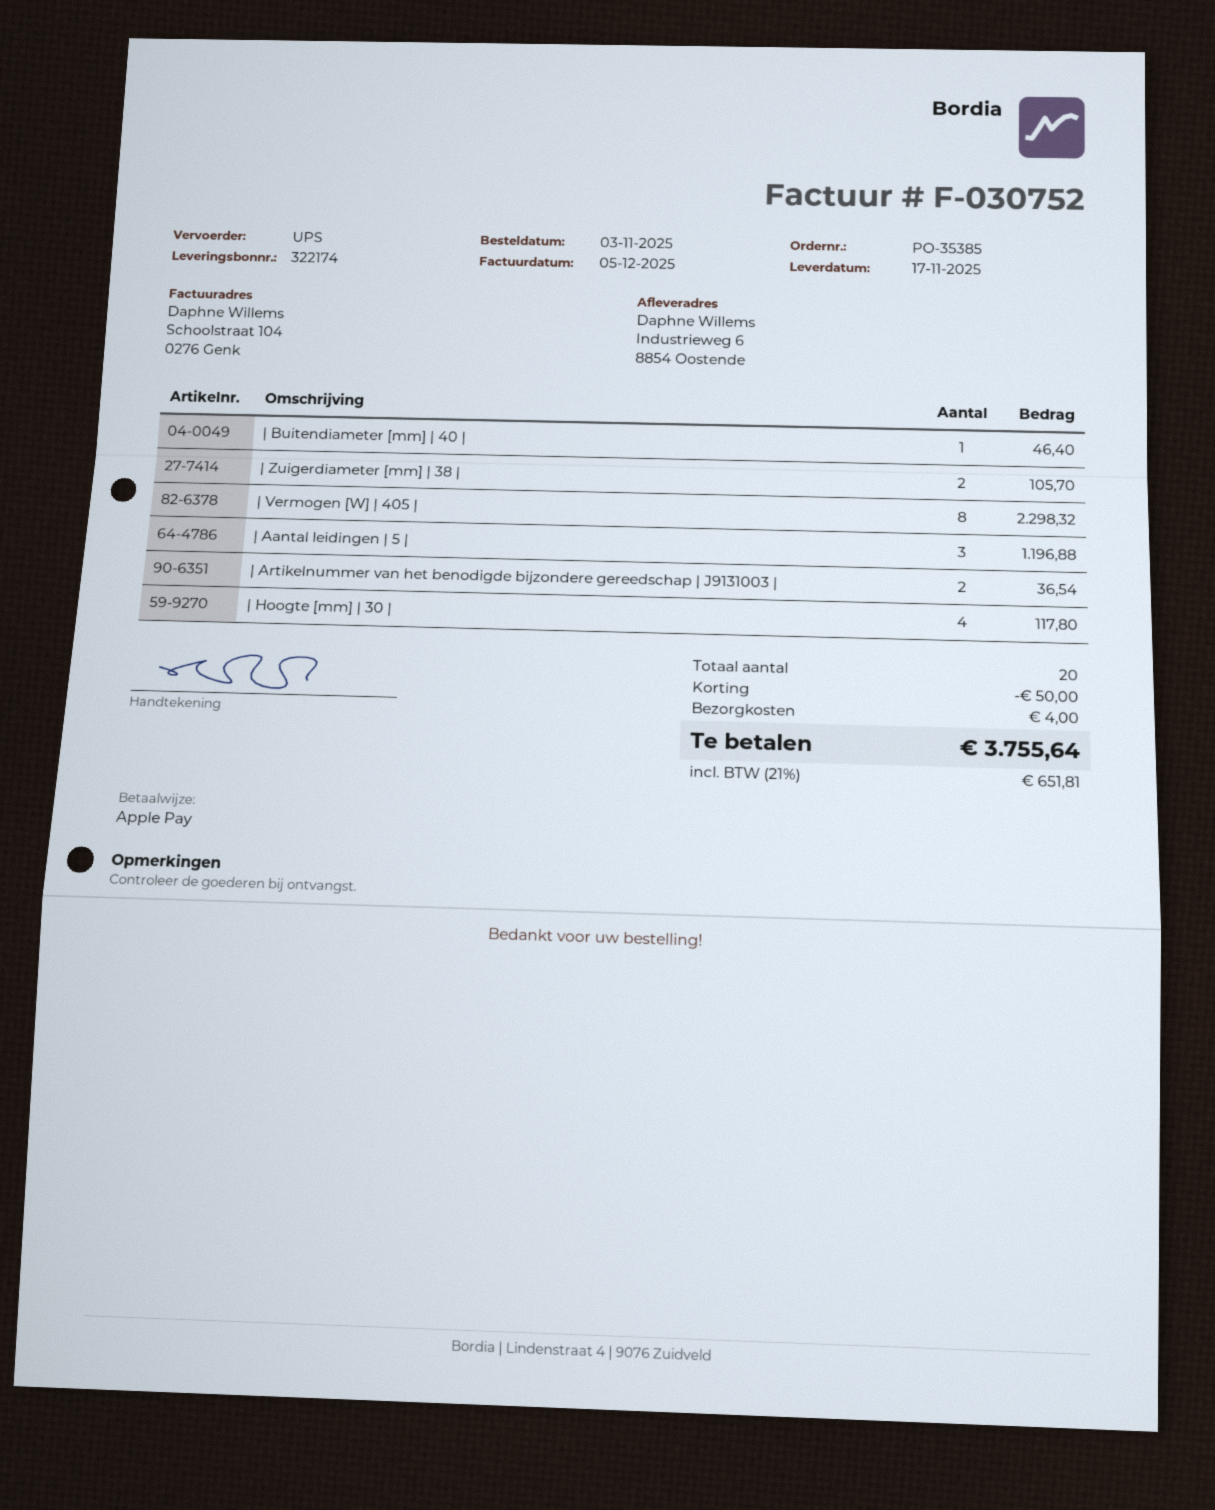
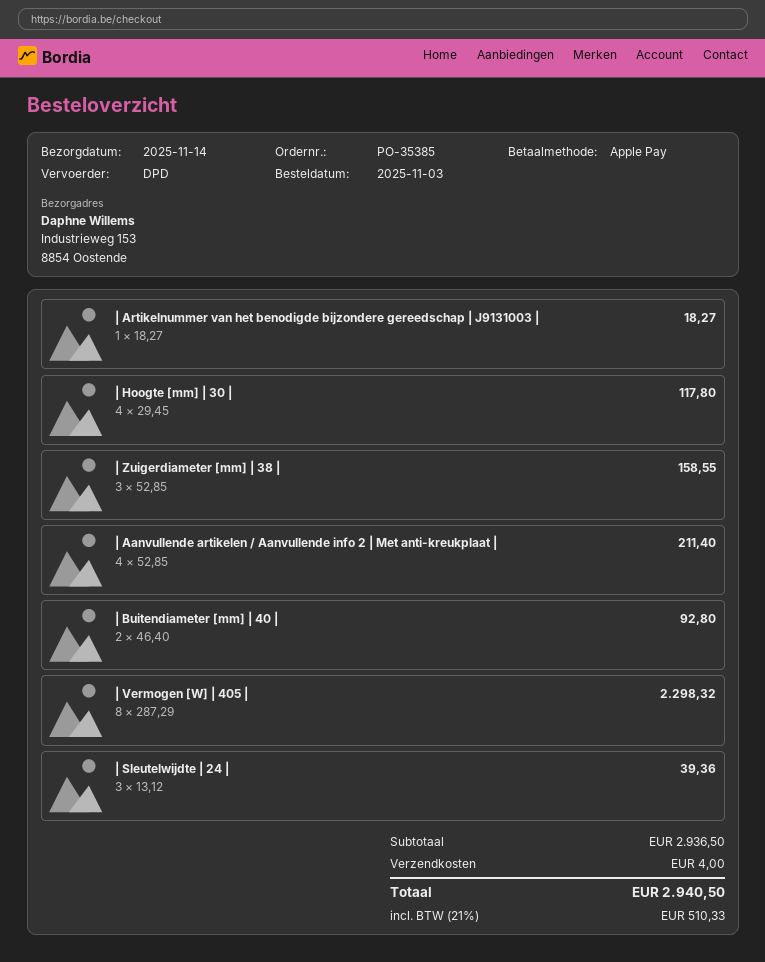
delivery date: 2025-11-17 -> 2025-11-14
shipping method: UPS -> DPD
ship to: Industrieweg 6, 8854 Oostende -> Industrieweg 153, 8854 Oostende
| Buitendiameter [mm] | 40 |: 1 for 46.40 -> 2 for 92.80
| Zuigerdiameter [mm] | 38 |: 2 for 105.70 -> 3 for 158.55
| Aantal leidingen | 5 |: 3 for 1196.88 -> none
| Artikelnummer van het benodigde bijzondere gereedschap | J9131003 |: 2 for 36.54 -> 1 for 18.27
| Aanvullende artikelen / Aanvullende info 2 | Met anti-kreukplaat |: none -> 4 for 211.40
| Sleutelwijdte | 24 |: none -> 3 for 39.36
discount: 50.00 -> none
tax: 21% = 651.81 -> 21% = 510.33
total: 3755.64 -> 2940.50

